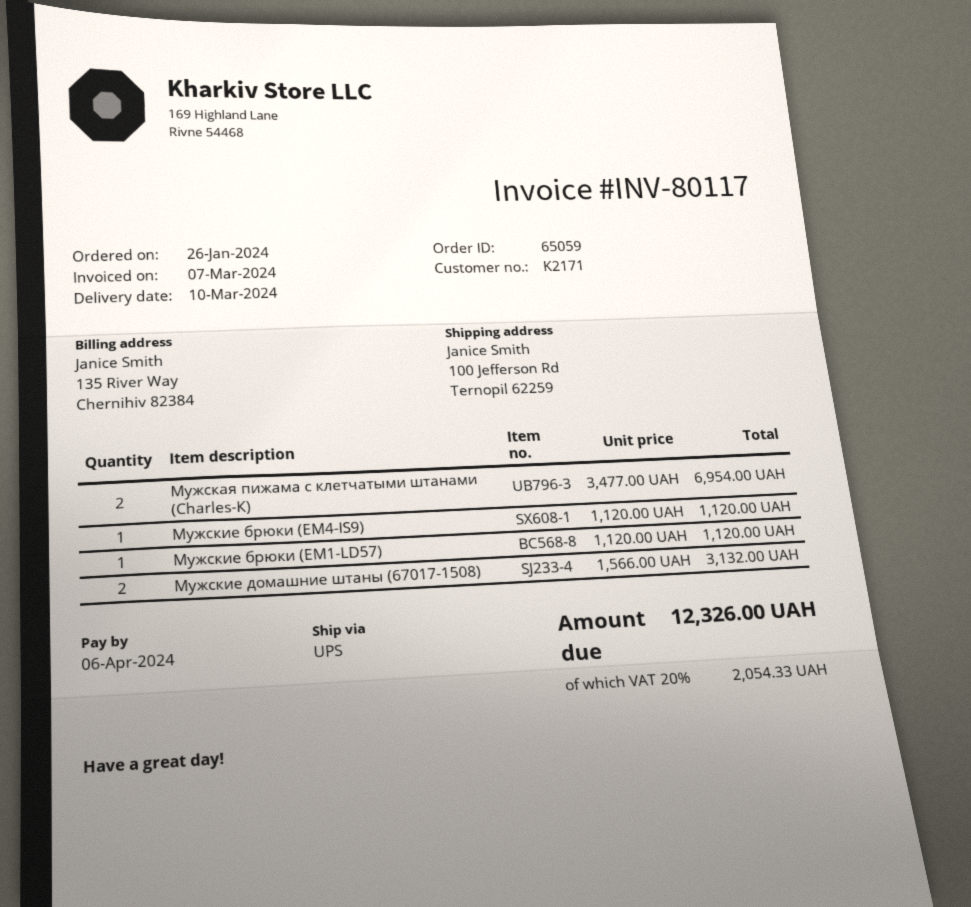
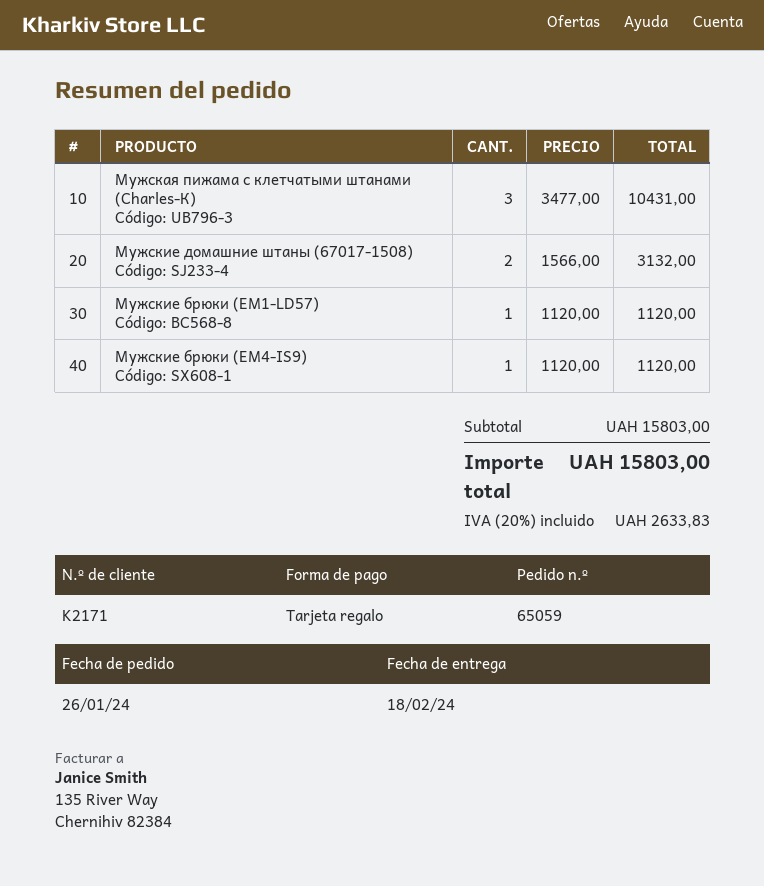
delivery date: 2024-03-10 -> 2024-02-18
Мужская пижама с клетчатыми штанами (Charles-К): 2 x 3477.00 = 6954.00 -> 3 x 3477.00 = 10431.00
tax: 20% = 2054.33 -> 20% = 2633.83
total: 12326.00 -> 15803.00

